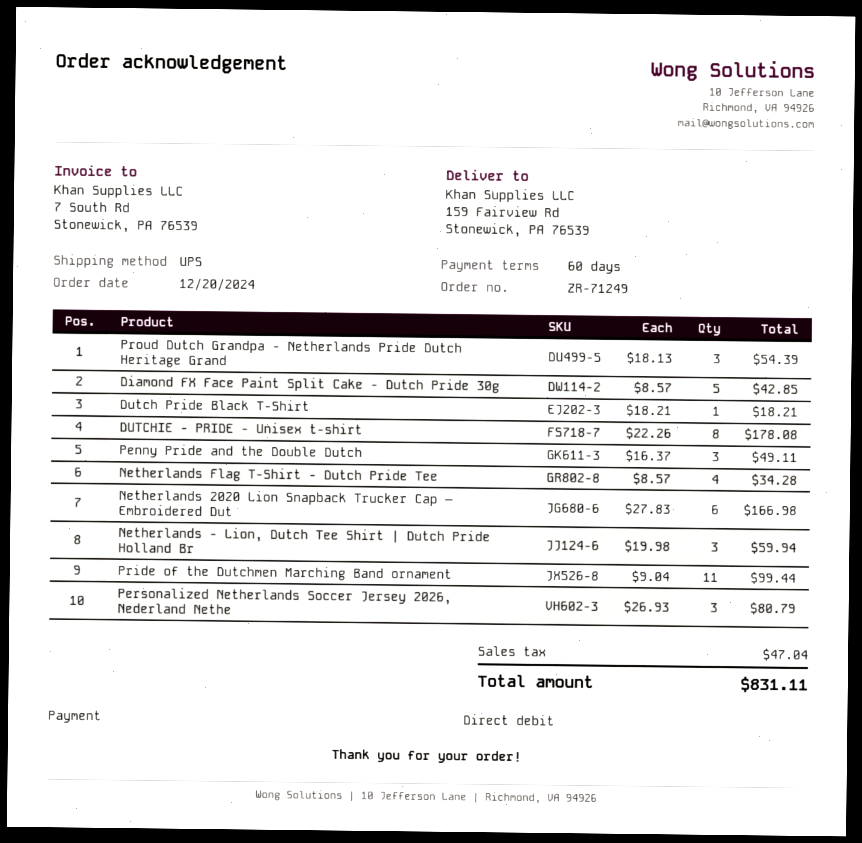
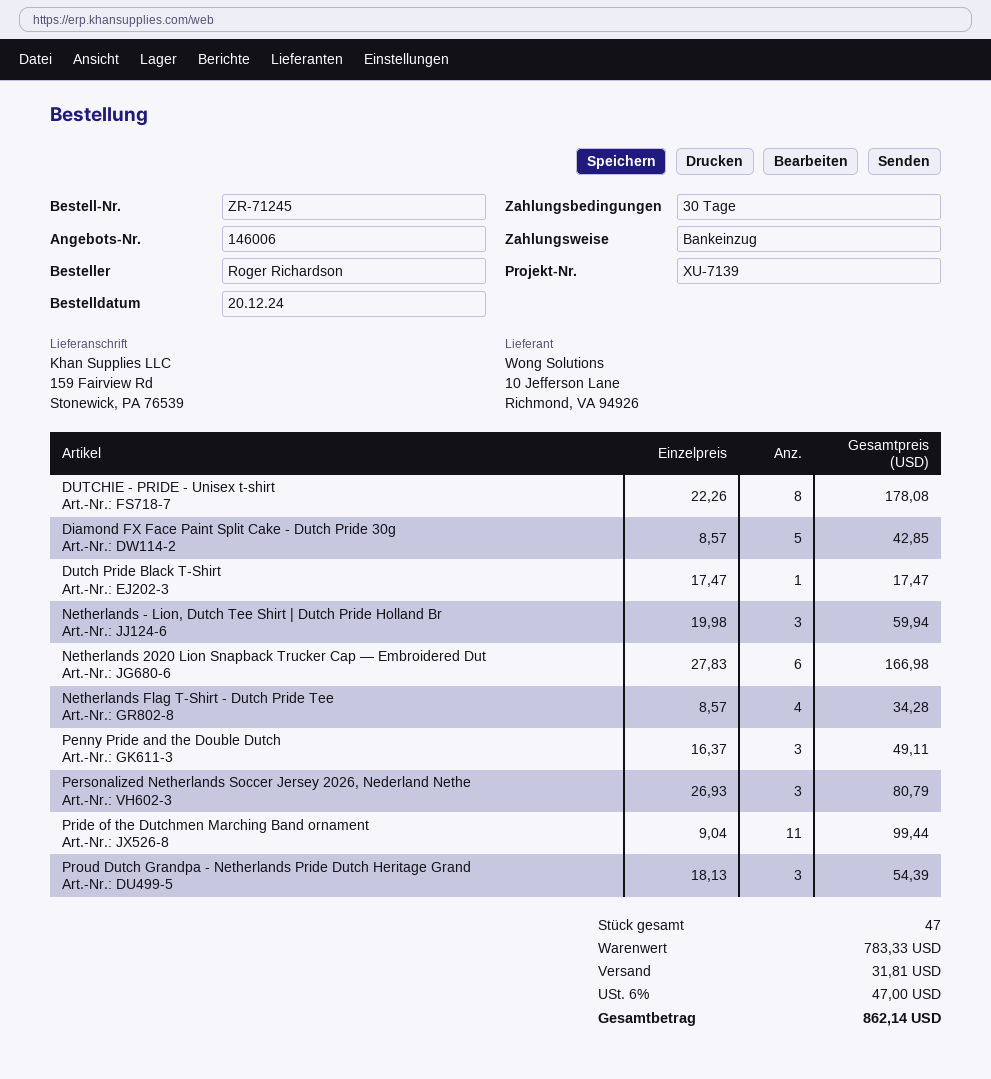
order number: ZR-71249 -> ZR-71245
payment terms: 60 days -> 30 days
Dutch Pride Black T-Shirt: 1 x 18.21 = 18.21 -> 1 x 17.47 = 17.47
shipping: none -> 31.81
tax: 47.04 -> 47.00
total: 831.11 -> 862.14

